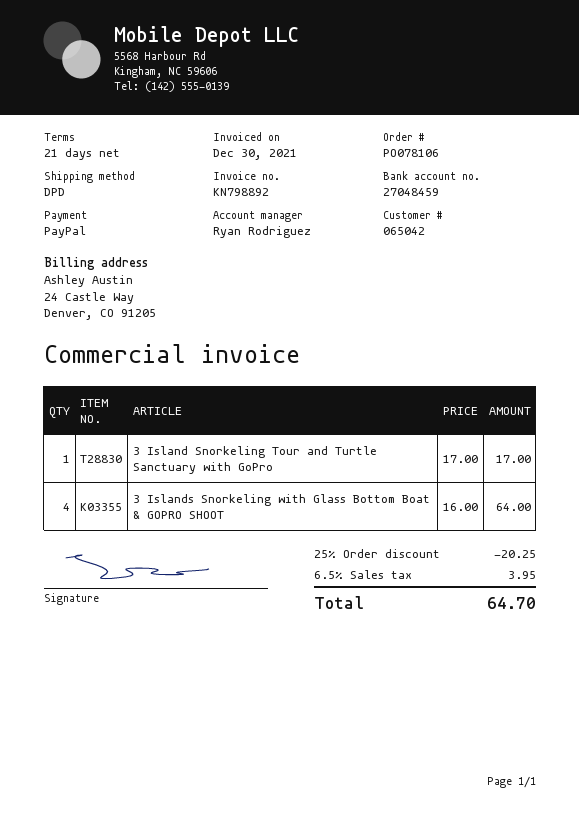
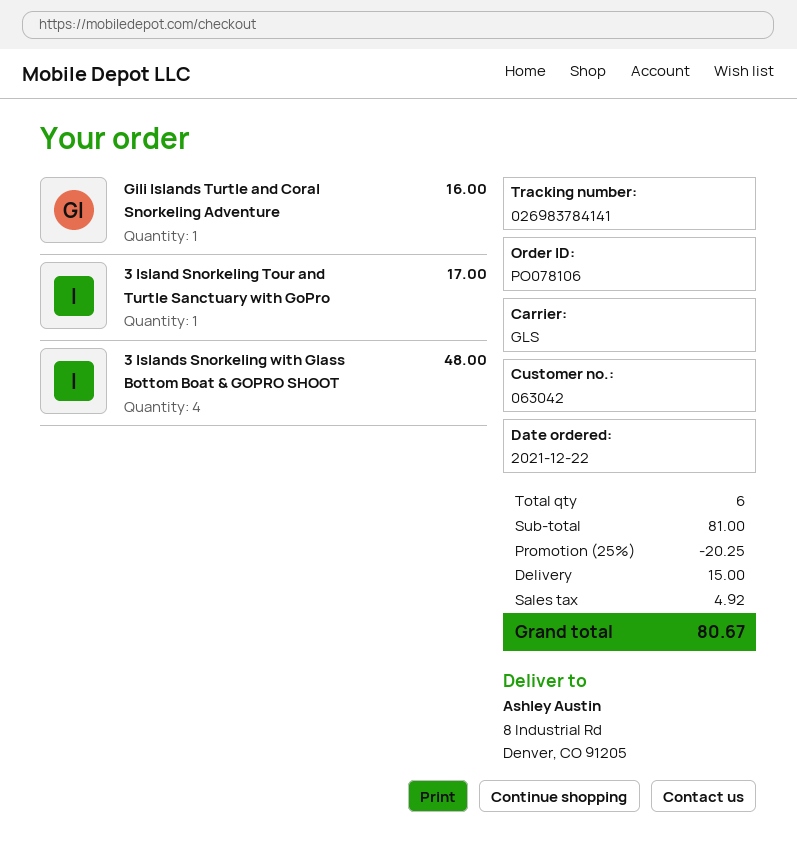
customer number: 065042 -> 063042
shipping method: DPD -> GLS
3 Islands Snorkeling with Glass Bottom Boat & GOPRO SHOOT: 4 for 64.00 -> 4 for 48.00
Gili Islands Turtle and Coral Snorkeling Adventure: none -> 1 for 16.00
shipping: none -> 15.00
tax: 3.95 -> 4.92
total: 64.70 -> 80.67

